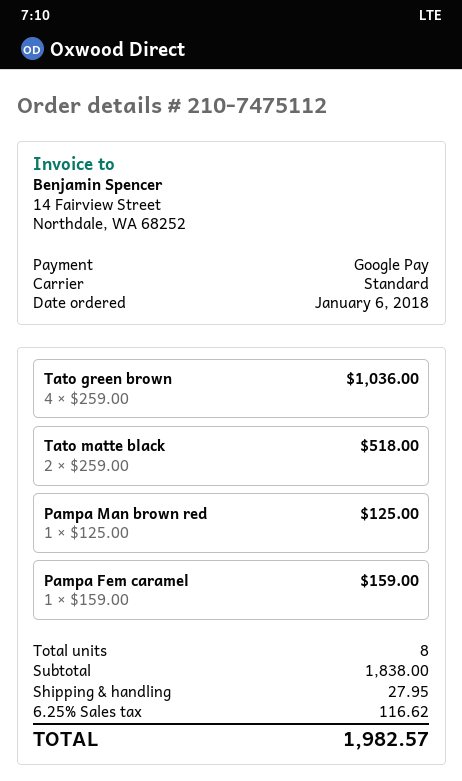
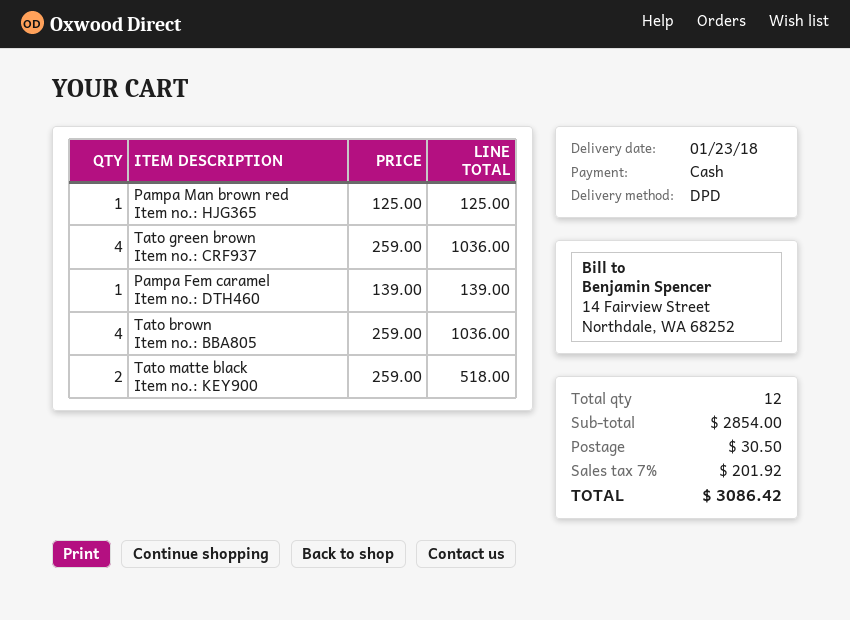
payment method: Google Pay -> cash
shipping method: standard -> DPD
Pampa Fem caramel: 1 x 159.00 = 159.00 -> 1 x 139.00 = 139.00
Tato brown: none -> 4 x 259.00 = 1036.00
total quantity: 8 -> 12
subtotal: 1838.00 -> 2854.00
shipping: 27.95 -> 30.50
tax: 6.25% = 116.62 -> 7% = 201.92
total: 1982.57 -> 3086.42

